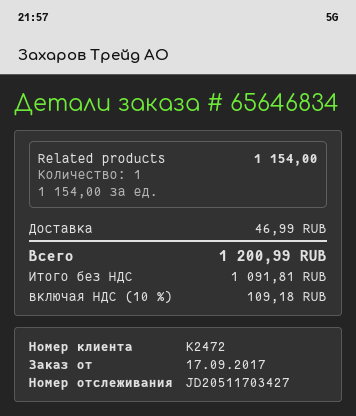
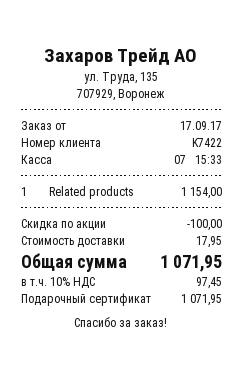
customer number: K2472 -> K7422
discount: none -> 100.00
shipping: 46.99 -> 17.95
tax: 10% = 109.18 -> 10% = 97.45
total: 1200.99 -> 1071.95

